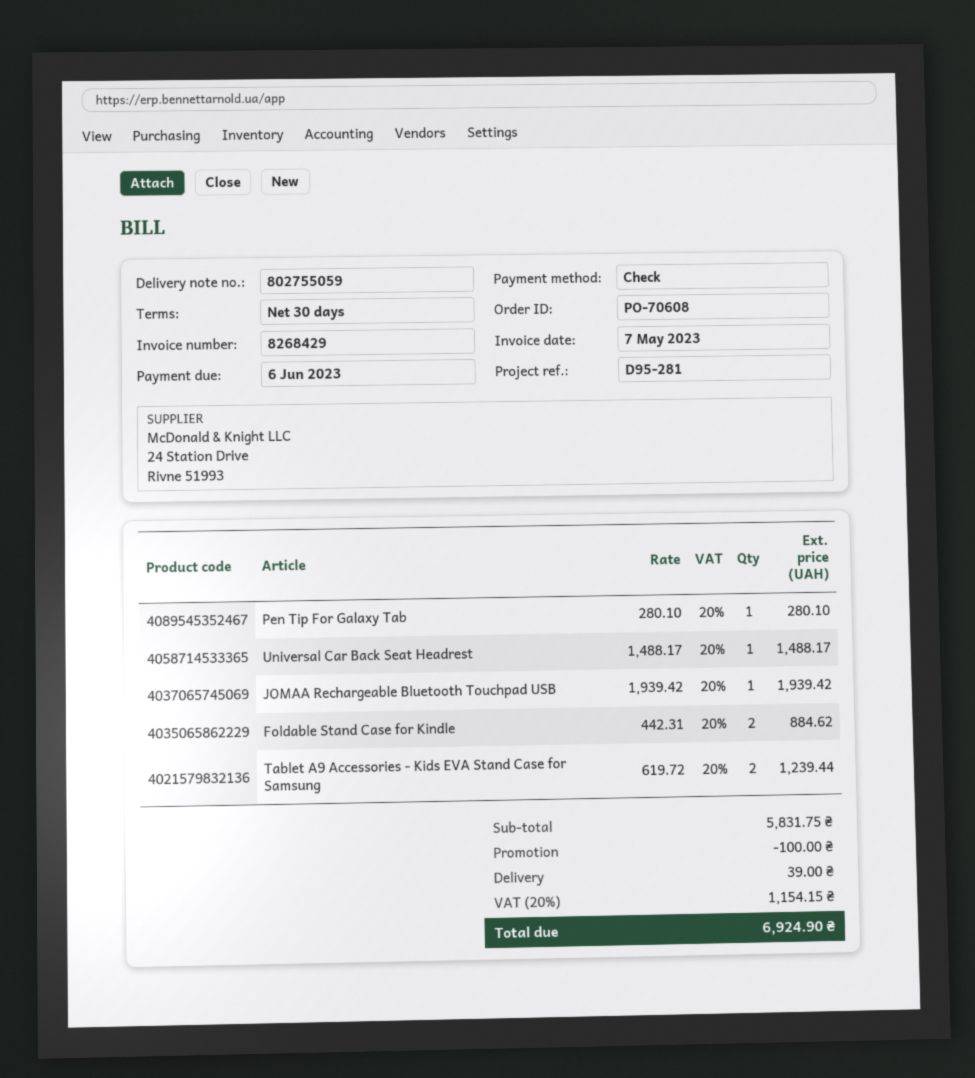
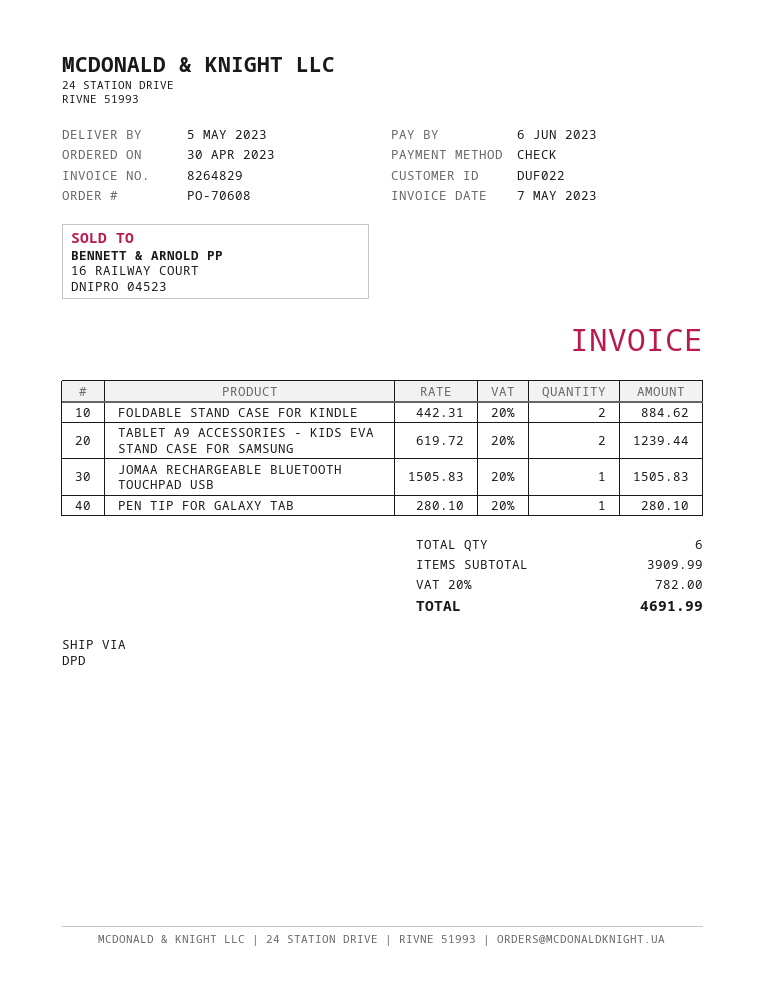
invoice number: 8268429 -> 8264829
Universal Car Back Seat Headrest: 1 x 1488.17 = 1488.17 -> none
JOMAA Rechargeable Bluetooth Touchpad USB: 1 x 1939.42 = 1939.42 -> 1 x 1505.83 = 1505.83
subtotal: 5831.75 -> 3909.99
discount: 100.00 -> none
shipping: 39.00 -> none
tax: 20% = 1154.15 -> 20% = 782.00
total: 6924.90 -> 4691.99

